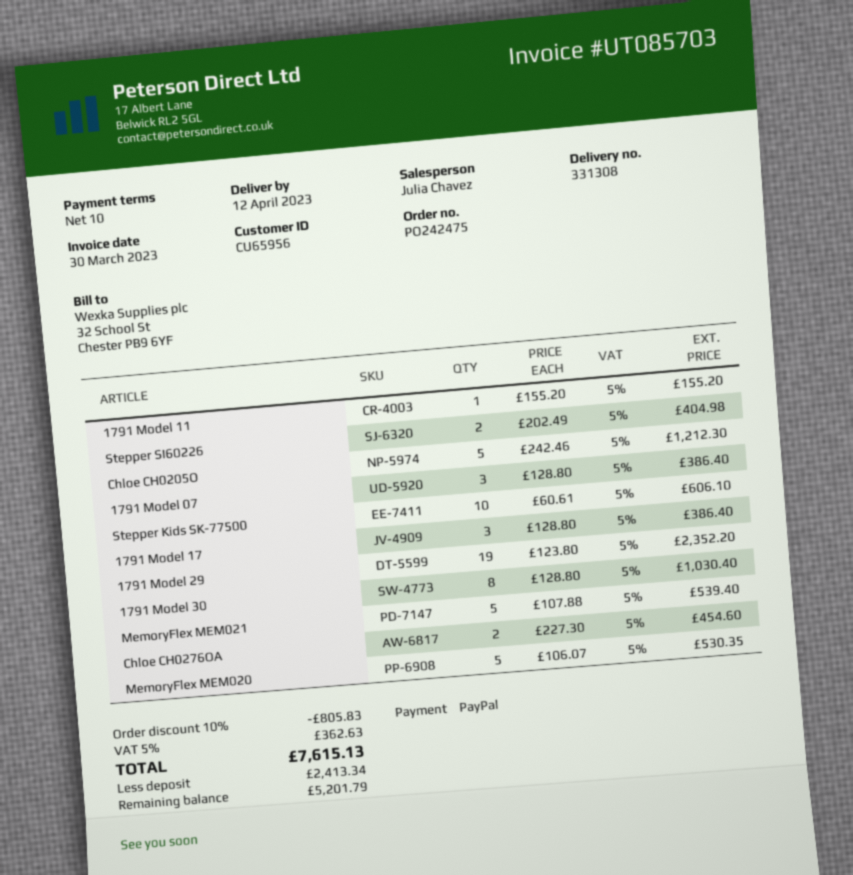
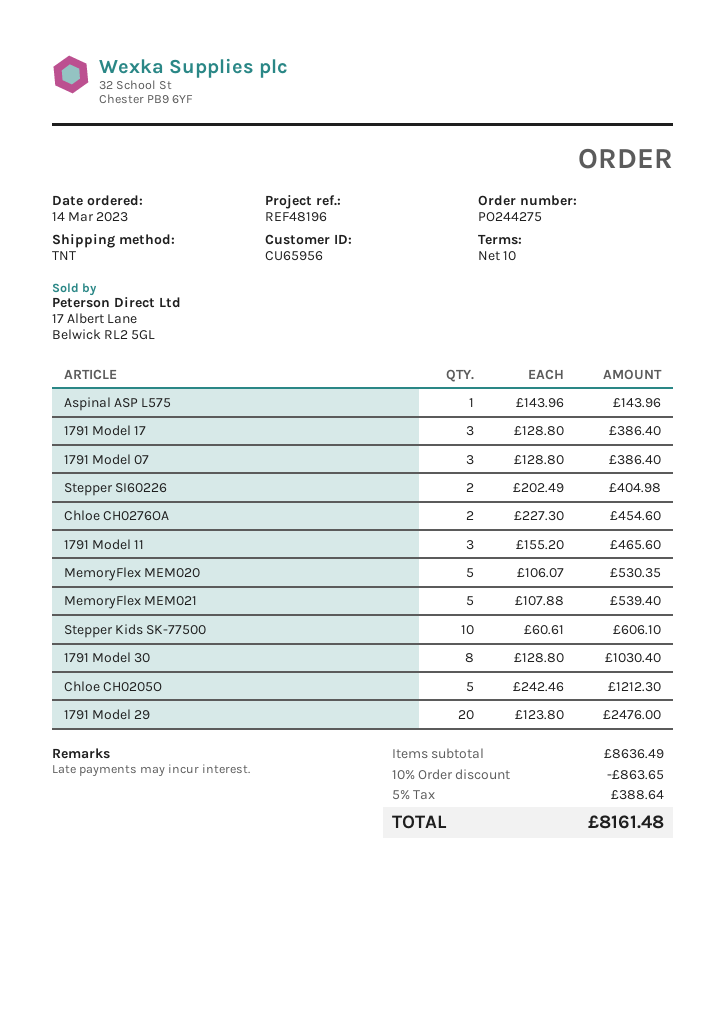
order number: PO242475 -> PO244275
1791 Model 11: 1 x 155.20 = 155.20 -> 3 x 155.20 = 465.60
1791 Model 29: 19 x 123.80 = 2352.20 -> 20 x 123.80 = 2476.00
Aspinal ASP L575: none -> 1 x 143.96 = 143.96
discount: 10% = 805.83 -> 10% = 863.65
tax: 5% = 362.63 -> 5% = 388.64
total: 7615.13 -> 8161.48

